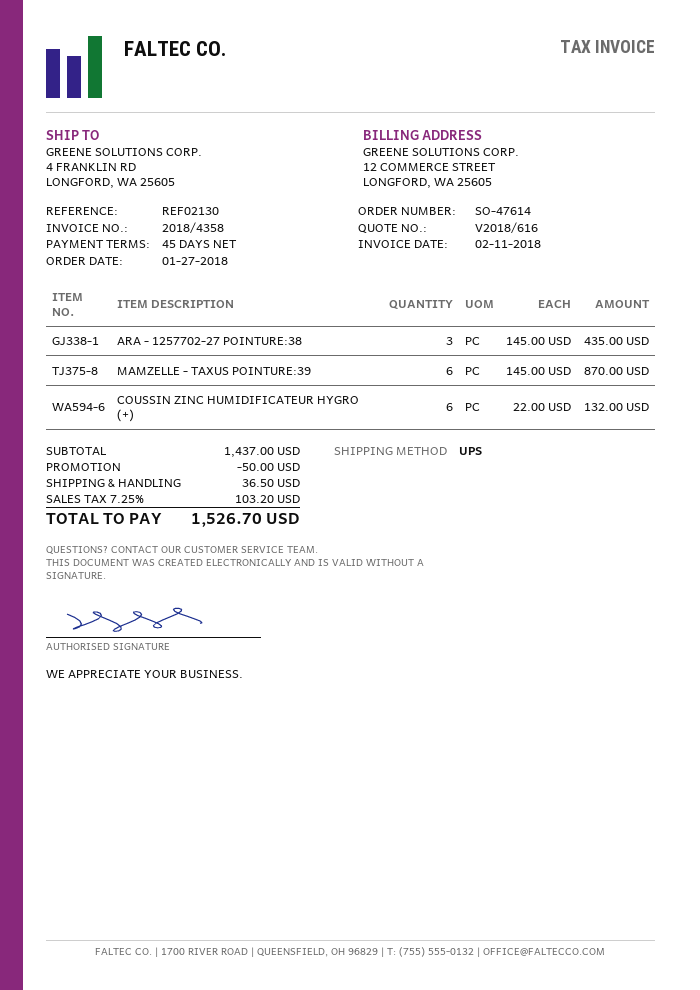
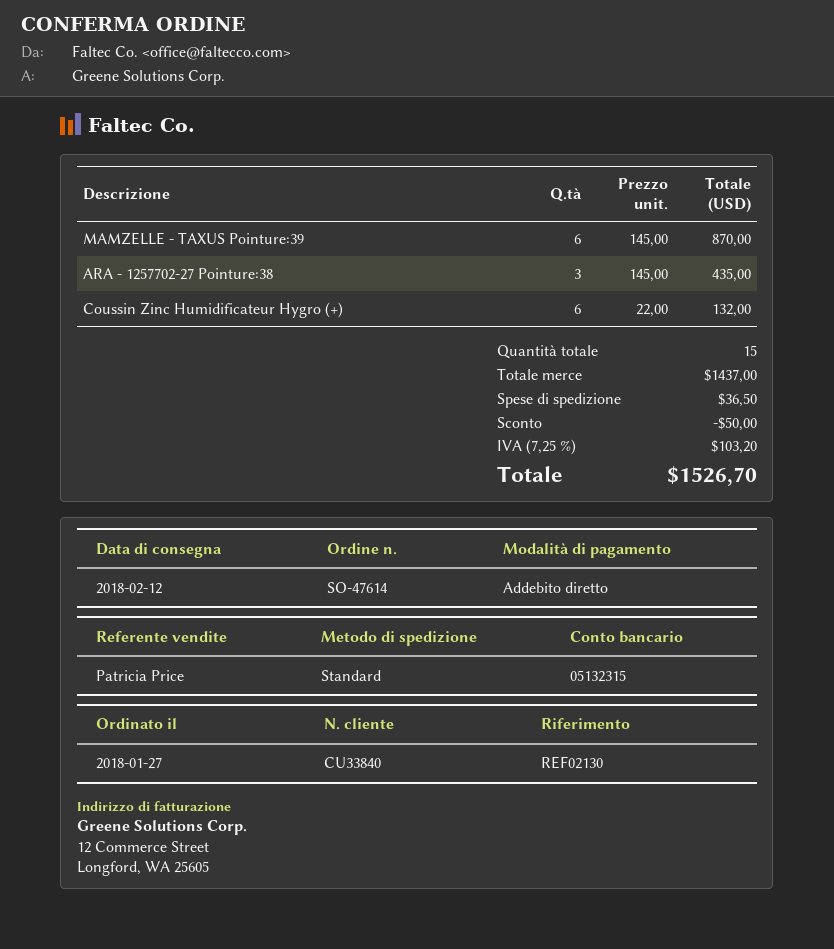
shipping method: UPS -> standard

